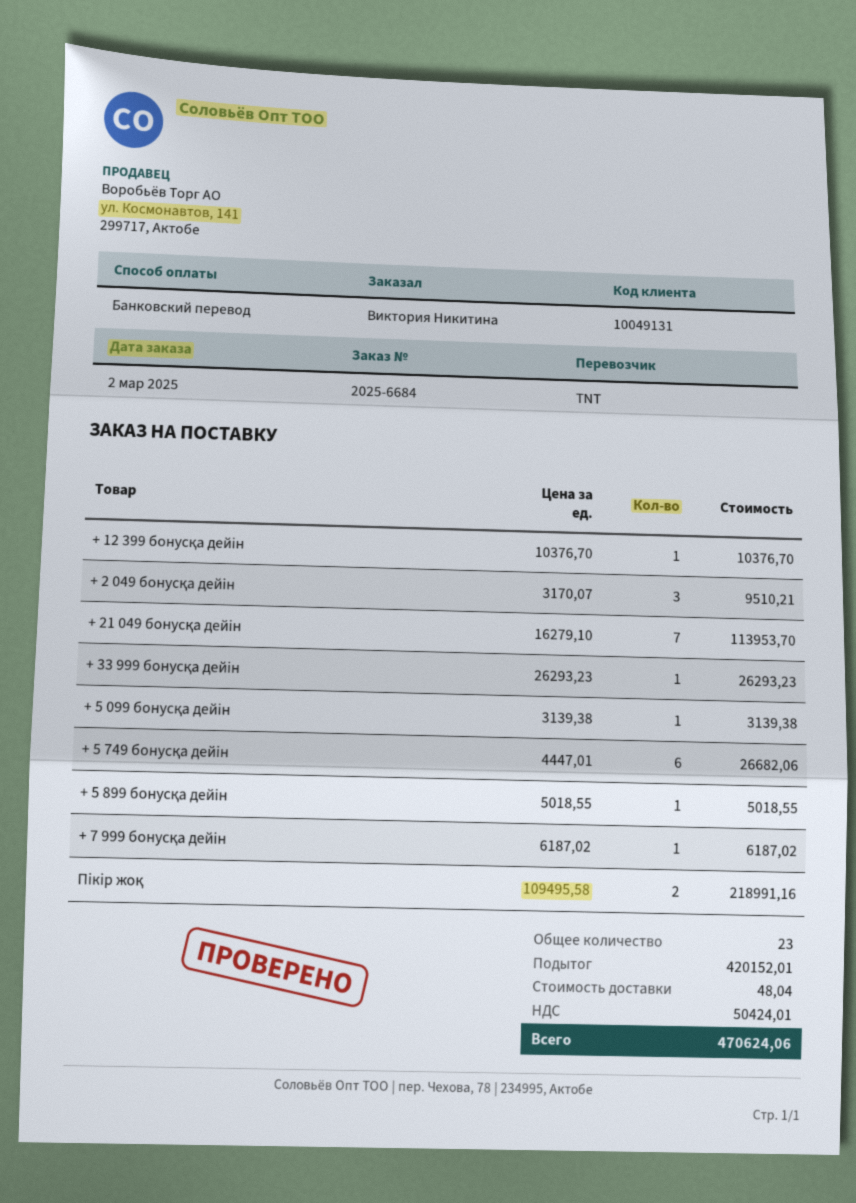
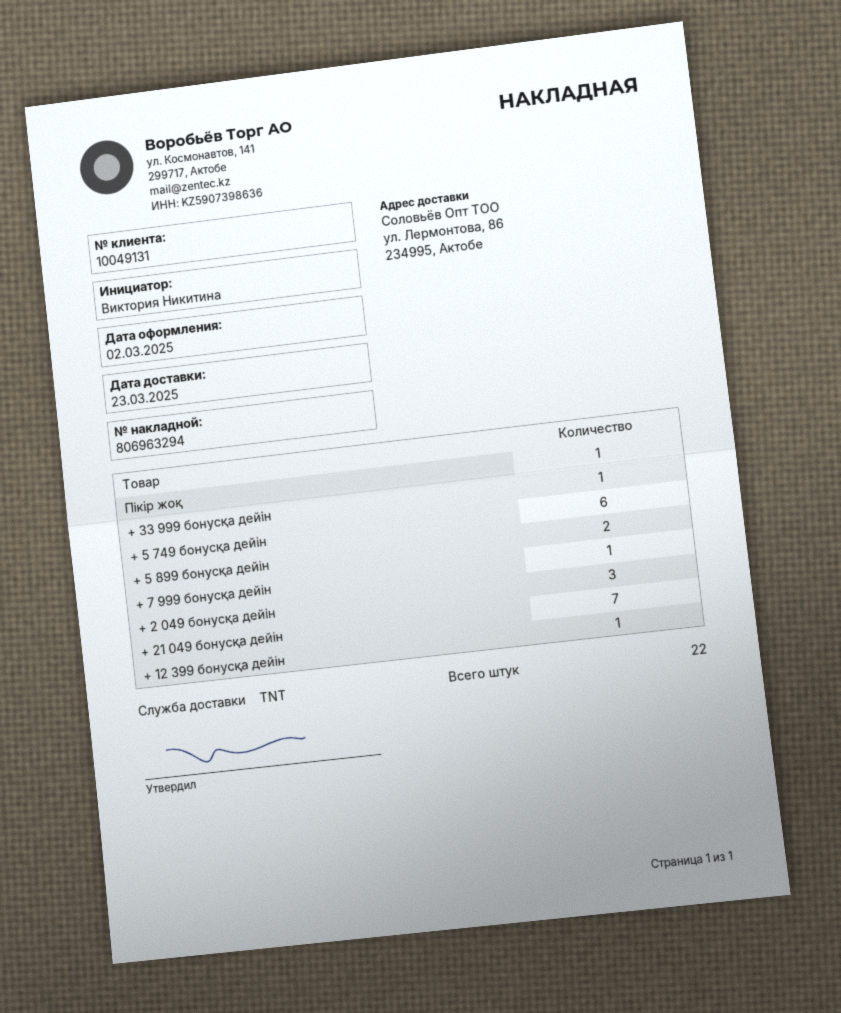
+ 5 099 бонусқа дейін: 1 -> none
+ 5 899 бонусқа дейін: 1 -> 2
Пікір жоқ: 2 -> 1
total quantity: 23 -> 22

